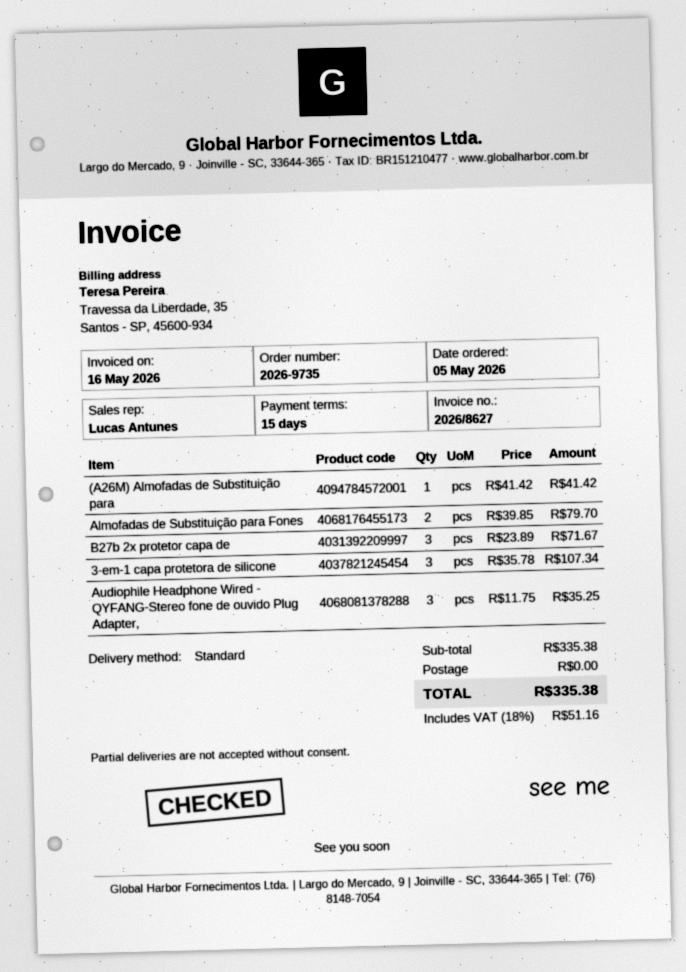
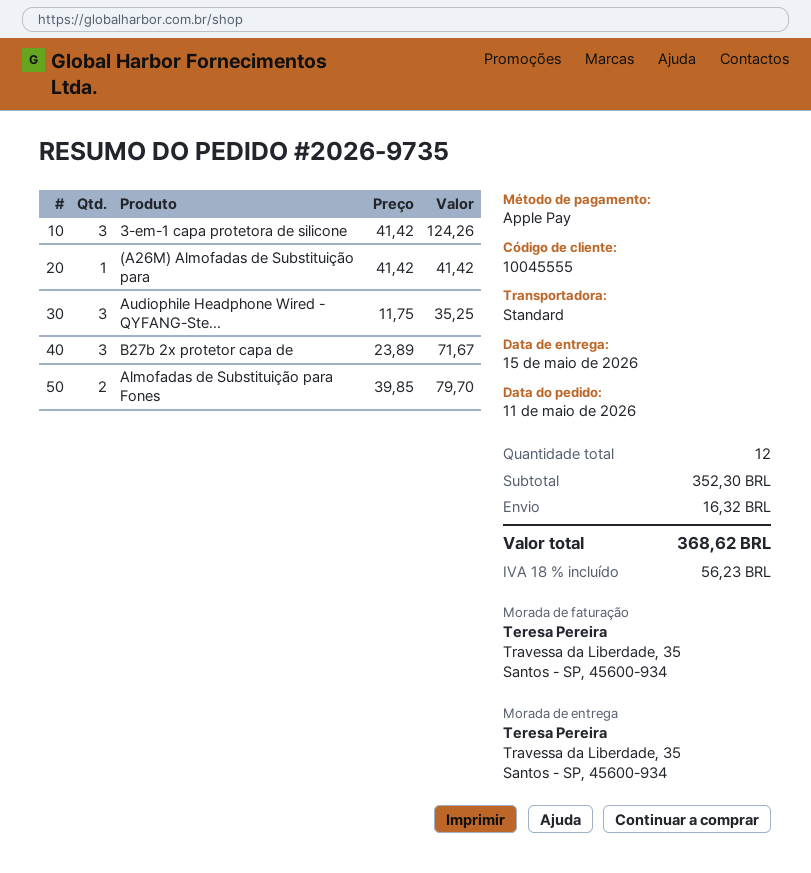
order date: 2026-05-05 -> 2026-05-11
3-em-1 capa protetora de silicone: 3 x 35.78 = 107.34 -> 3 x 41.42 = 124.26
subtotal: 335.38 -> 352.30
shipping: 0.00 -> 16.32
tax: 18% = 51.16 -> 18% = 56.23
total: 335.38 -> 368.62

